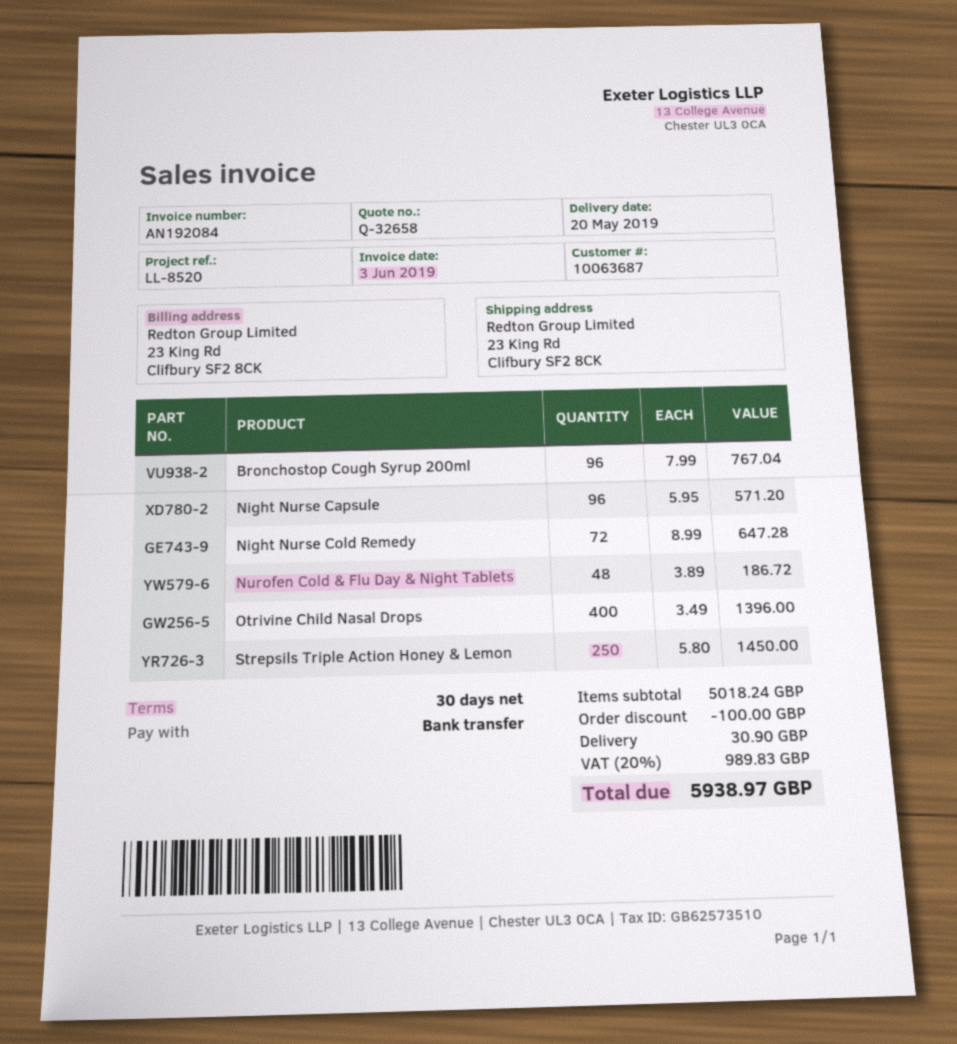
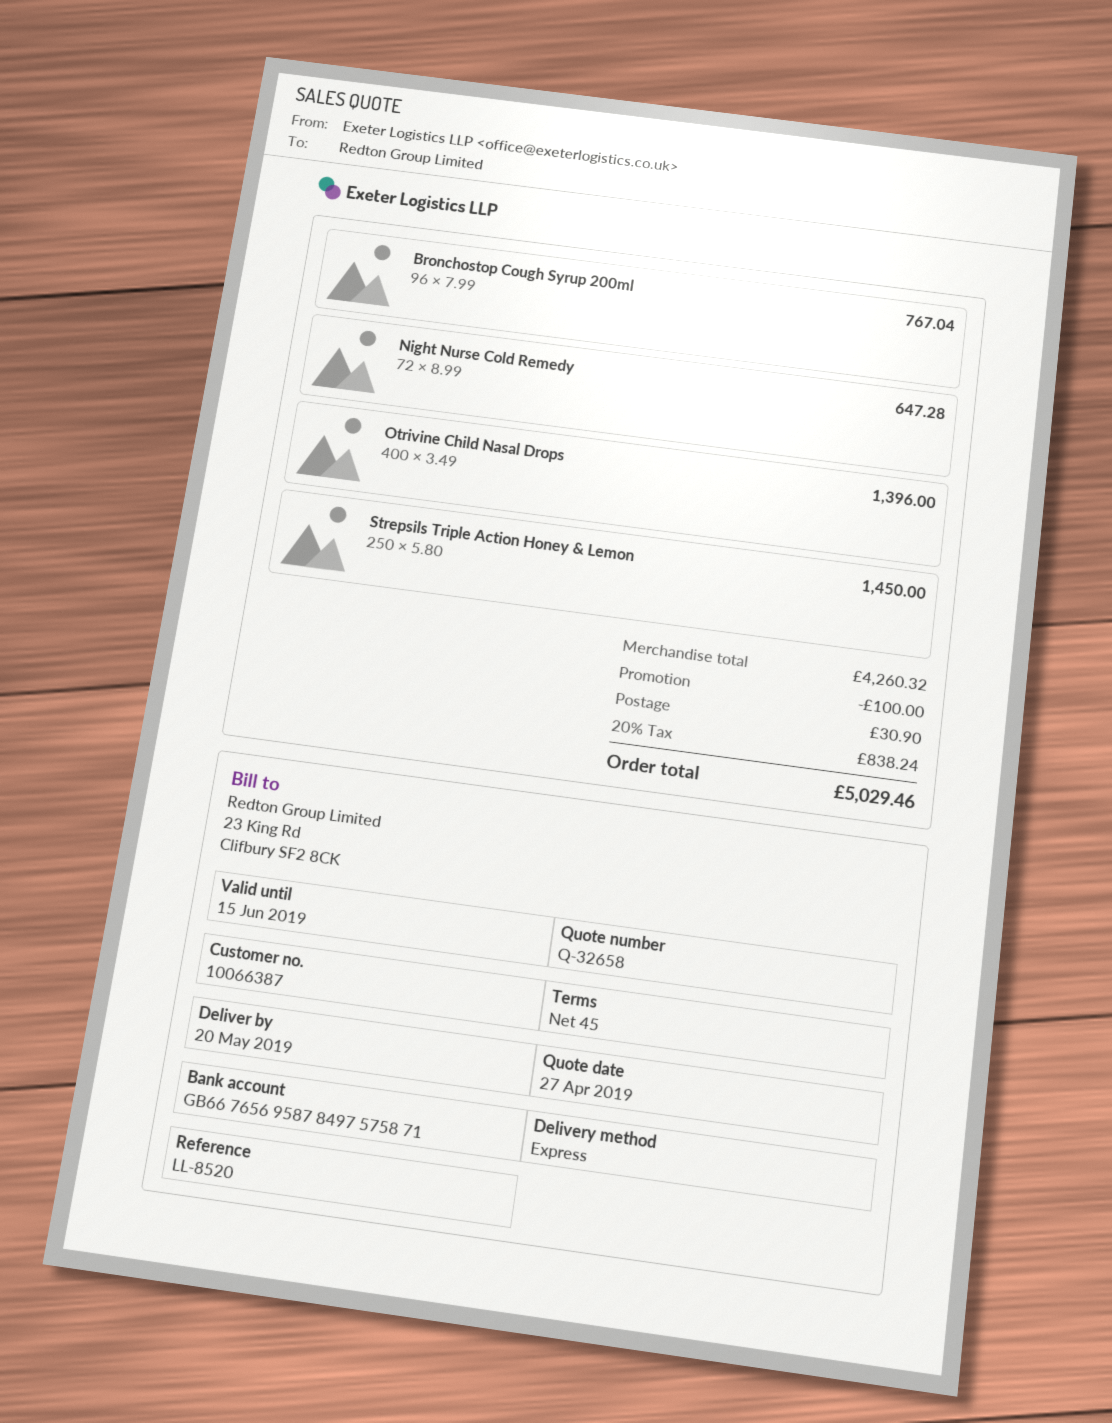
payment terms: 30 days -> 45 days
customer number: 10063687 -> 10066387
Night Nurse Capsule: 96 x 5.95 = 571.20 -> none
Nurofen Cold & Flu Day & Night Tablets: 48 x 3.89 = 186.72 -> none
subtotal: 5018.24 -> 4260.32
tax: 20% = 989.83 -> 20% = 838.24
total: 5938.97 -> 5029.46

